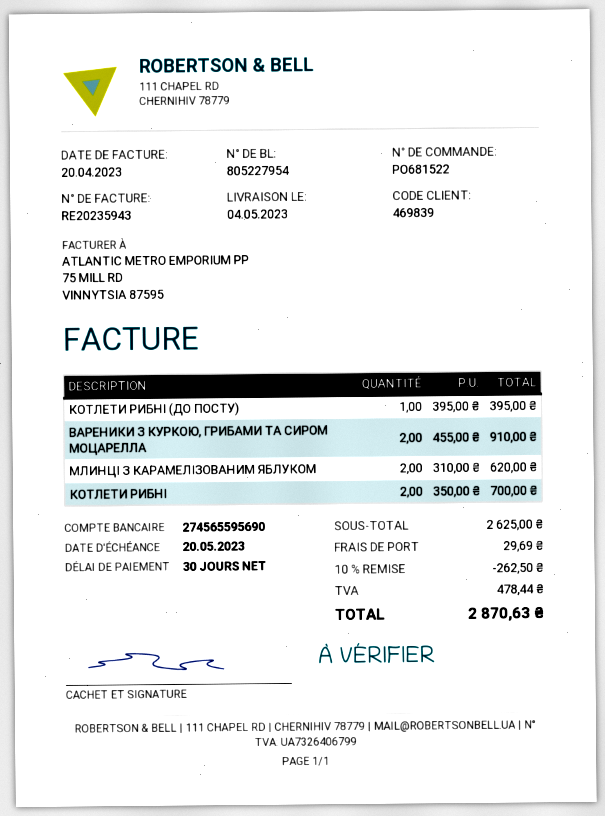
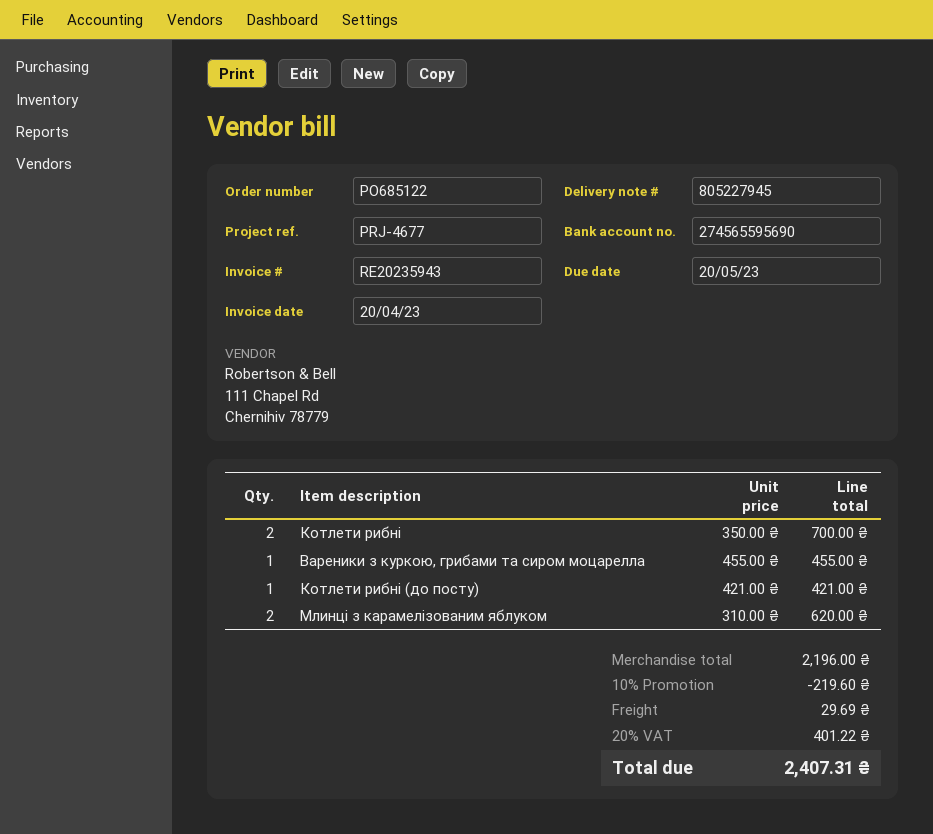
order number: PO681522 -> PO685122
delivery note number: 805227954 -> 805227945
КОТЛЕТИ РИБНІ (ДО ПОСТУ): 1 x 395.00 = 395.00 -> 1 x 421.00 = 421.00
ВАРЕНИКИ З КУРКОЮ, ГРИБАМИ ТА СИРОМ МОЦАРЕЛЛА: 2 x 455.00 = 910.00 -> 1 x 455.00 = 455.00
subtotal: 2625.00 -> 2196.00
discount: 10% = 262.50 -> 10% = 219.60
tax: 478.44 -> 401.22
total: 2870.63 -> 2407.31

